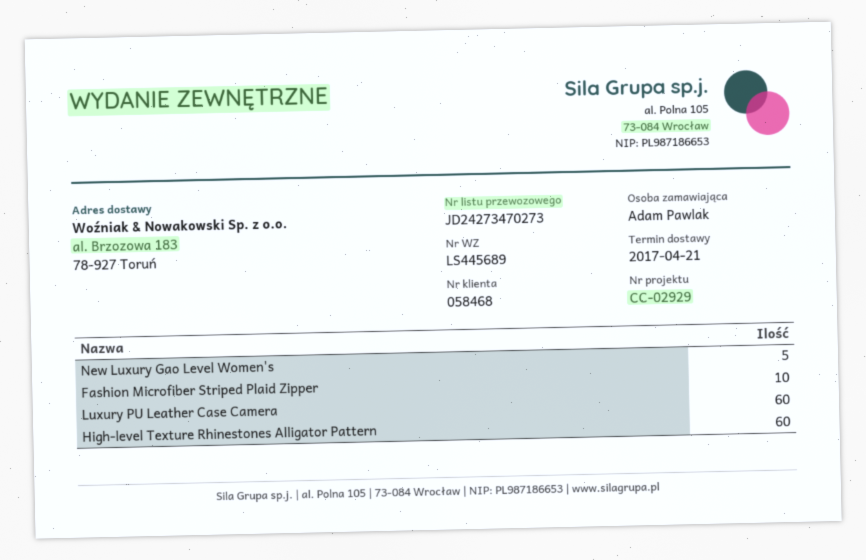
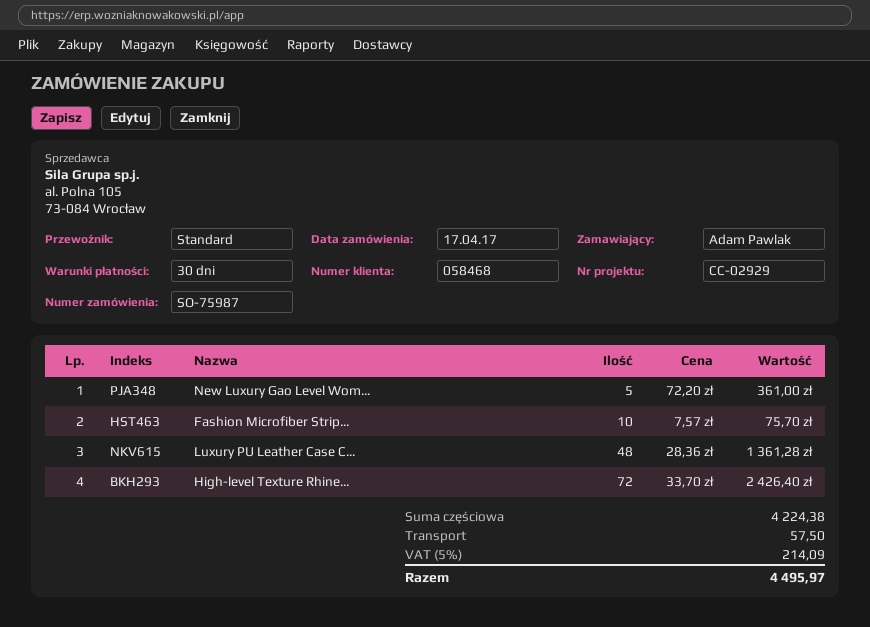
Luxury PU Leather Case Camera: 60 -> 48
High-level Texture Rhinestones Alligator Pattern: 60 -> 72

